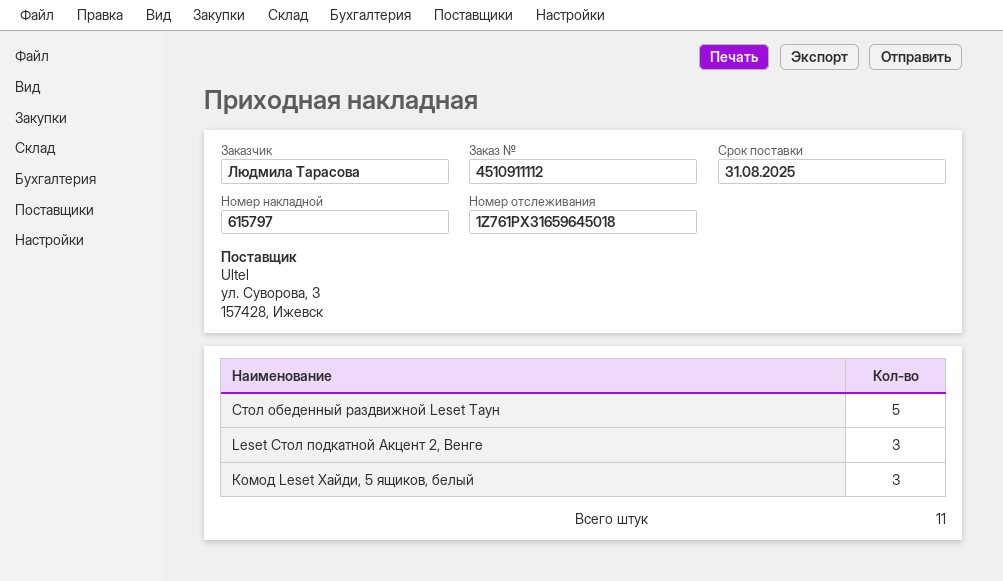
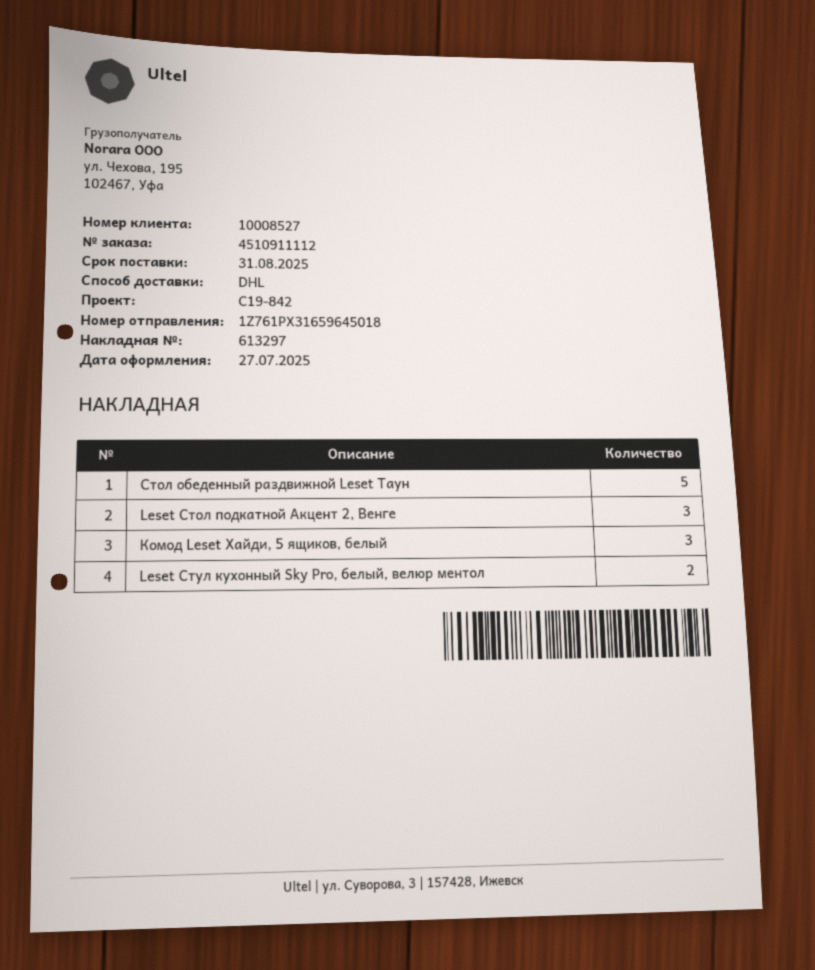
delivery note number: 615797 -> 613297
Leset Стул кухонный Sky Pro, белый, велюр ментол: none -> 2

